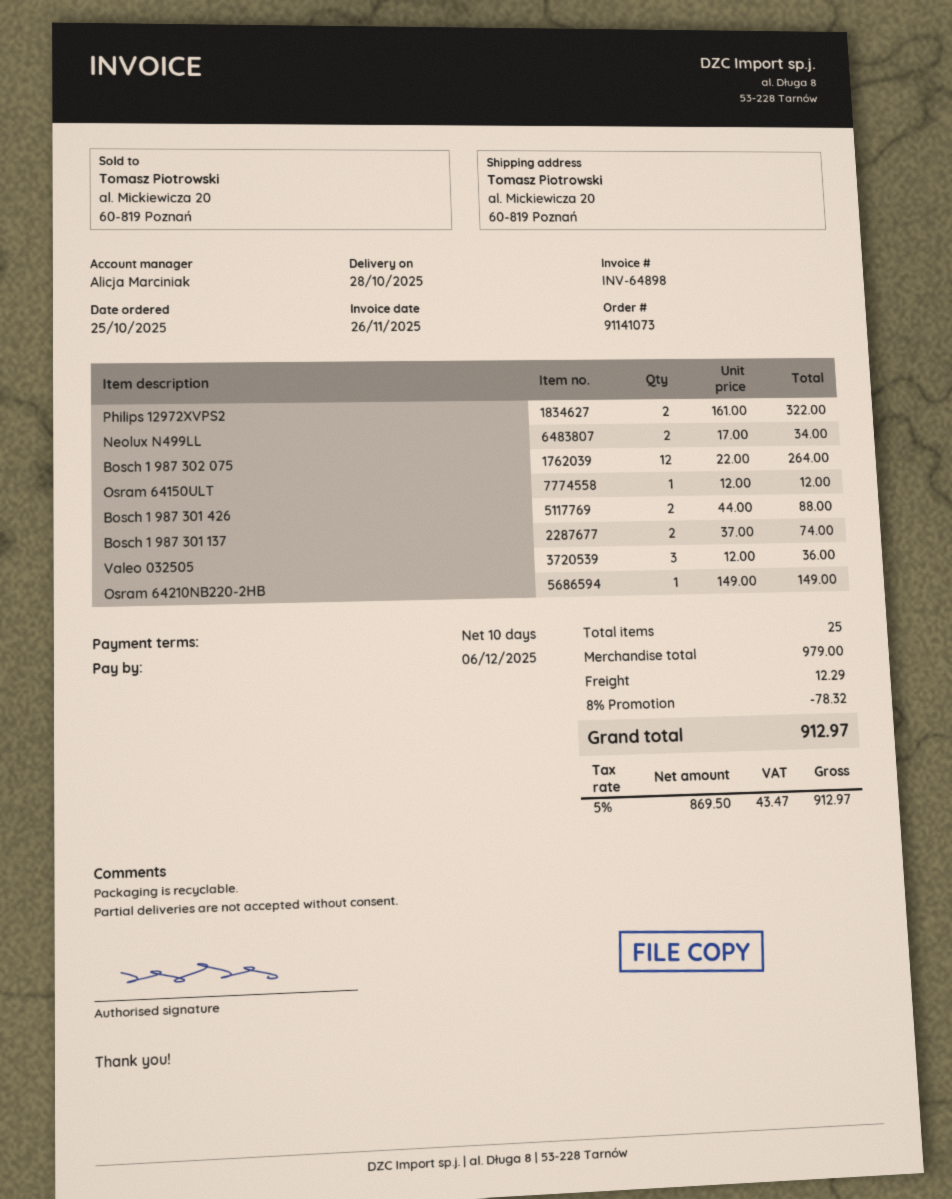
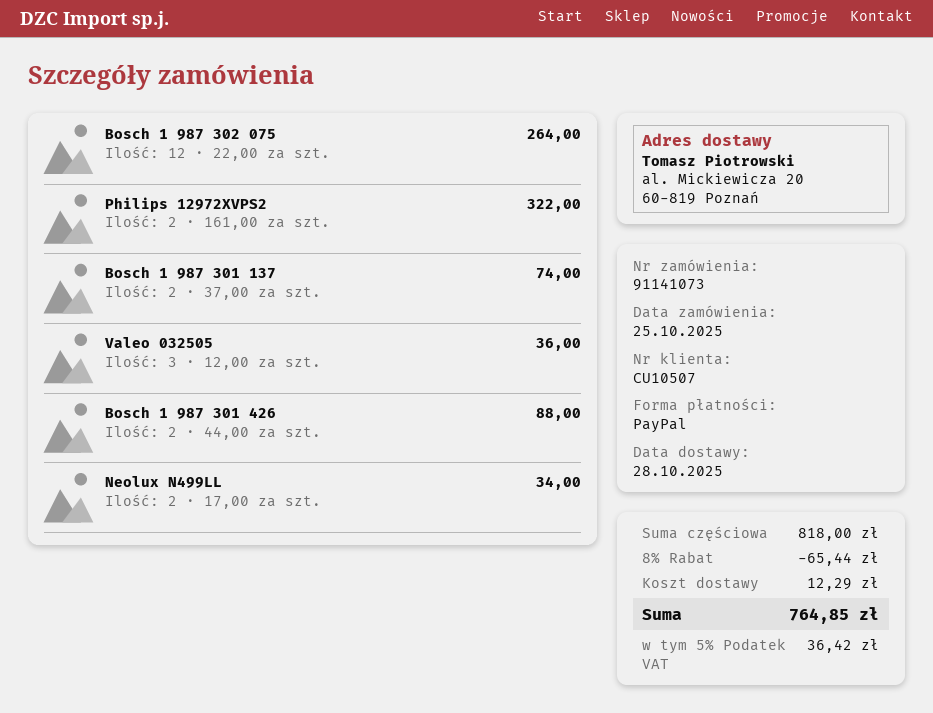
Osram 64150ULT: 1 x 12.00 = 12.00 -> none
Osram 64210NB220-2HB: 1 x 149.00 = 149.00 -> none
subtotal: 979.00 -> 818.00
discount: 8% = 78.32 -> 8% = 65.44
tax: 5% = 43.47 -> 5% = 36.42
total: 912.97 -> 764.85

